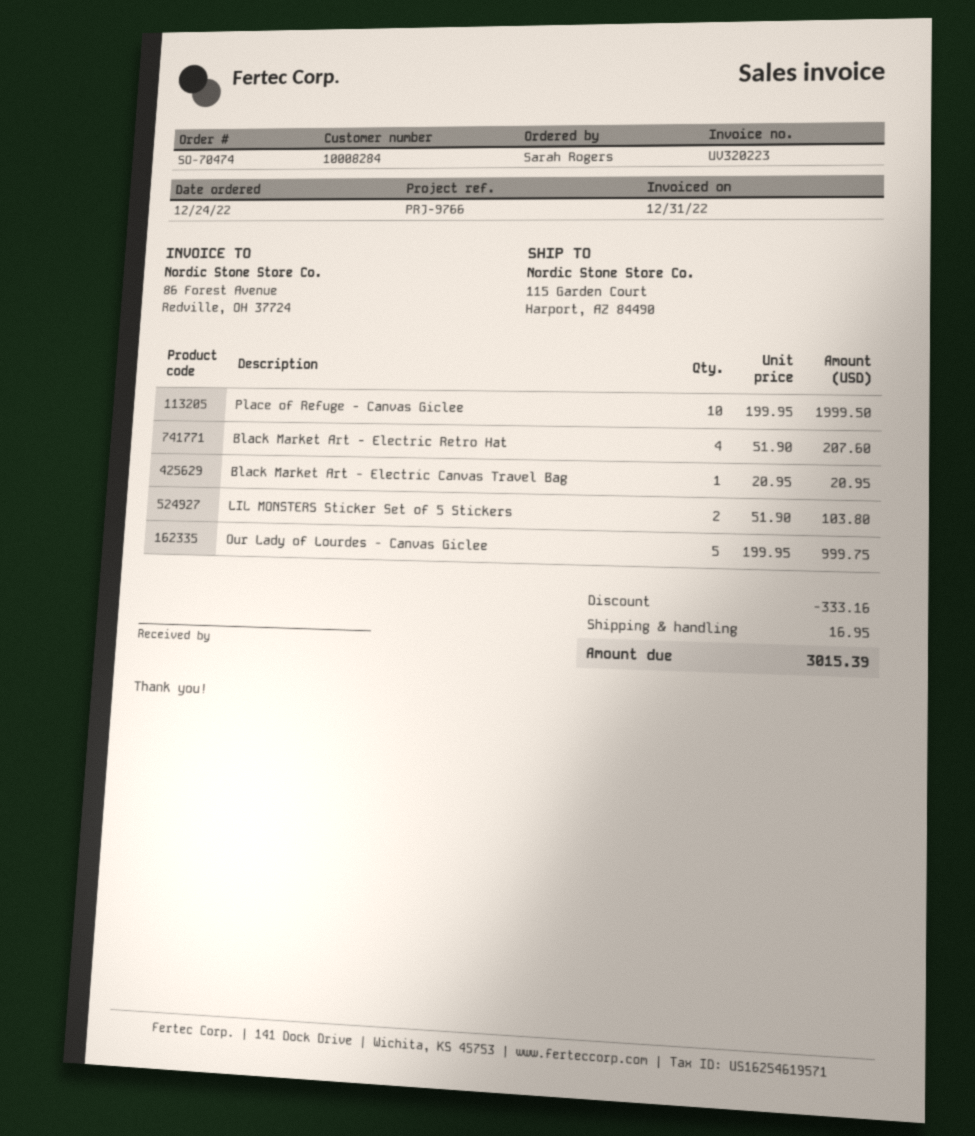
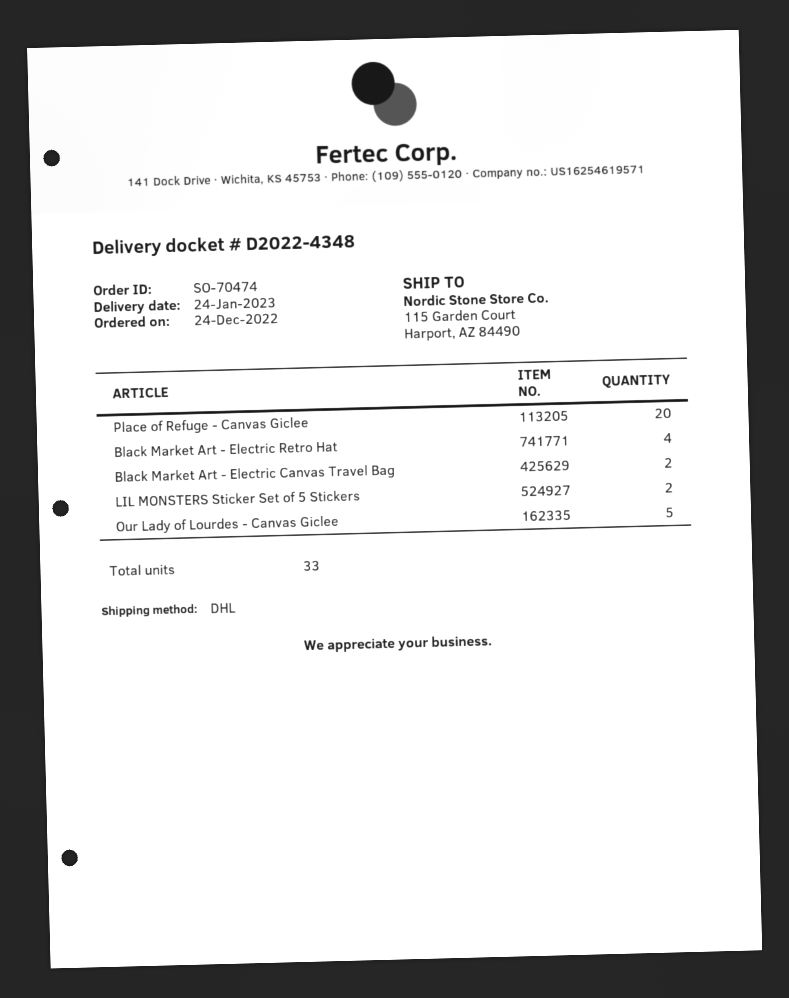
Place of Refuge - Canvas Giclee: 10 -> 20
Black Market Art - Electric Canvas Travel Bag: 1 -> 2

